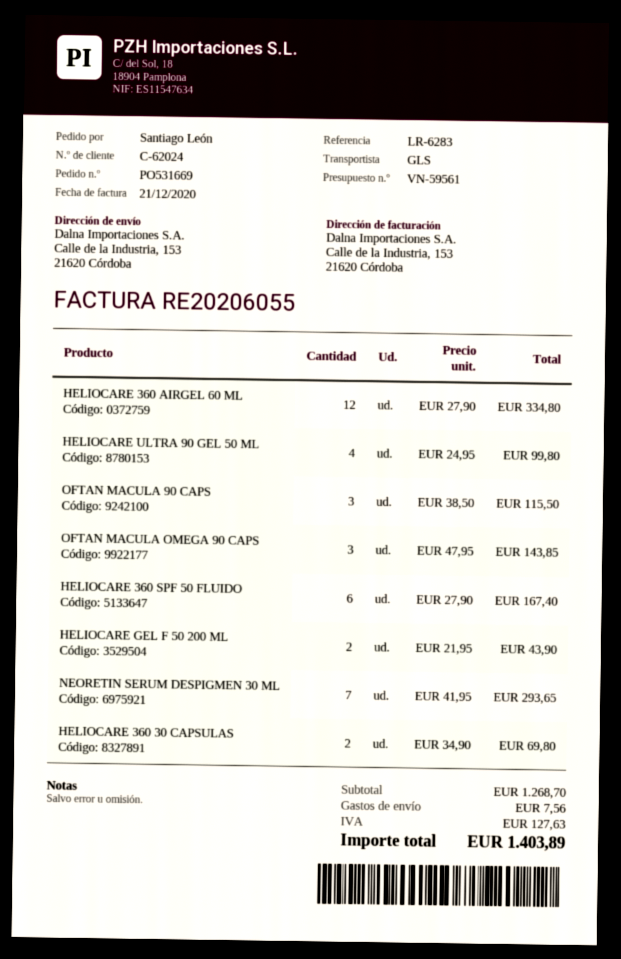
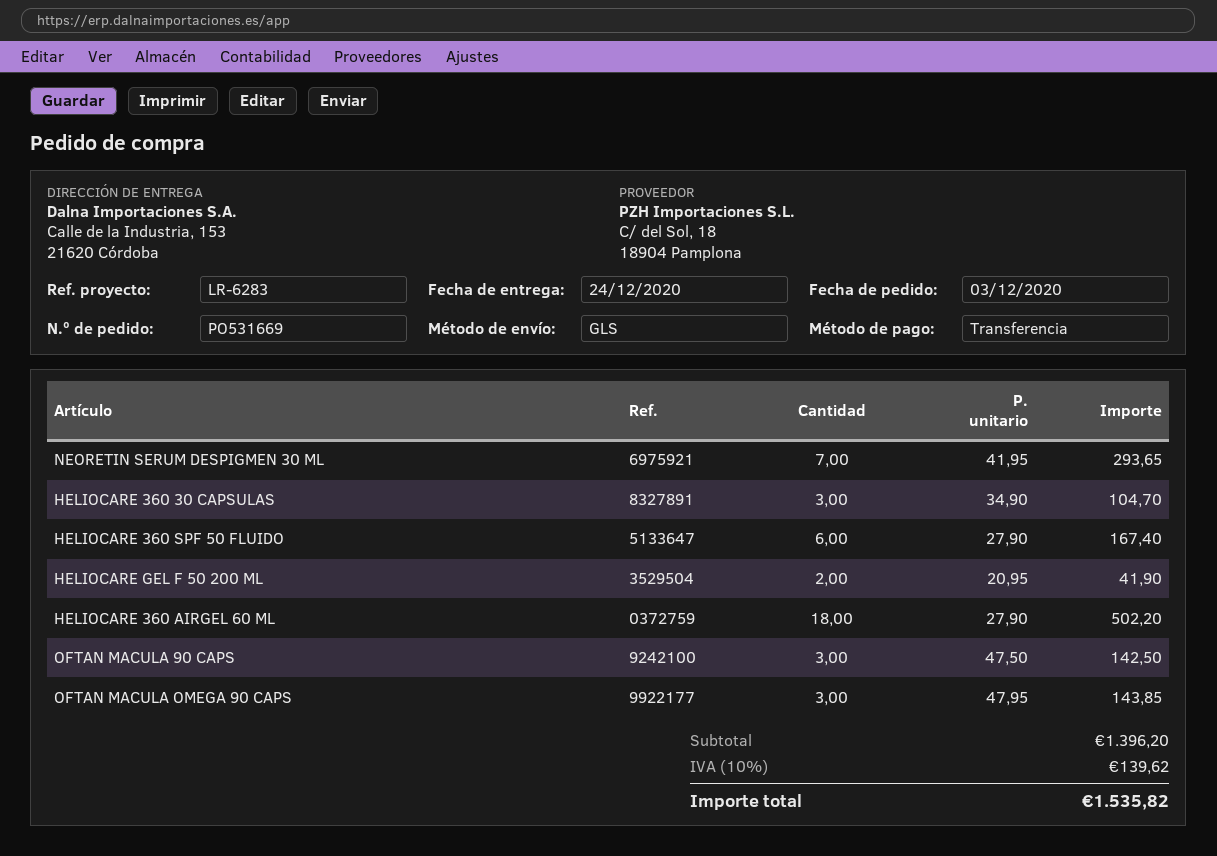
HELIOCARE 360 AIRGEL 60 ML: 12 x 27.90 = 334.80 -> 18 x 27.90 = 502.20
HELIOCARE ULTRA 90 GEL 50 ML: 4 x 24.95 = 99.80 -> none
OFTAN MACULA 90 CAPS: 3 x 38.50 = 115.50 -> 3 x 47.50 = 142.50
HELIOCARE GEL F 50 200 ML: 2 x 21.95 = 43.90 -> 2 x 20.95 = 41.90
HELIOCARE 360 30 CAPSULAS: 2 x 34.90 = 69.80 -> 3 x 34.90 = 104.70
subtotal: 1268.70 -> 1396.20
shipping: 7.56 -> none
tax: 127.63 -> 139.62
total: 1403.89 -> 1535.82

